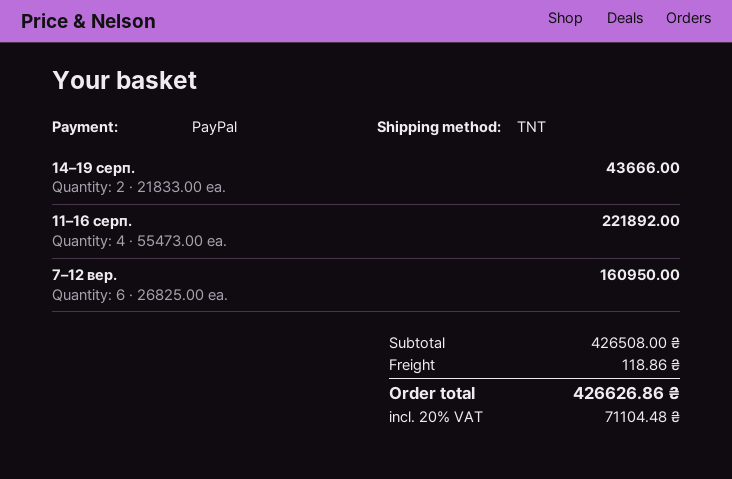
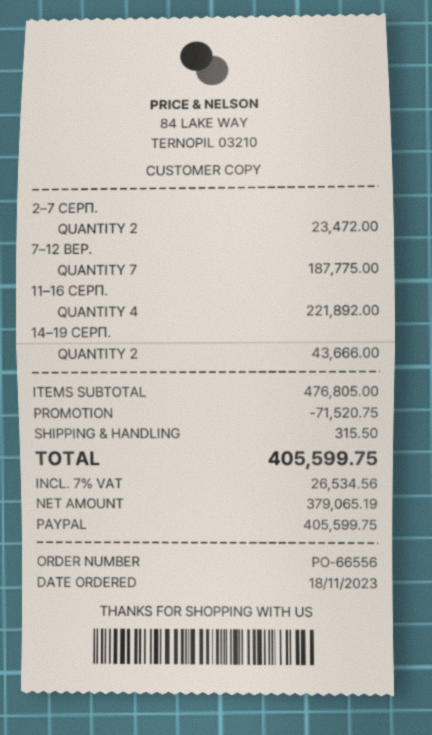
7–12 вер.: 6 for 160950.00 -> 7 for 187775.00
2–7 СЕРП.: none -> 2 for 23472.00
subtotal: 426508.00 -> 476805.00
discount: none -> 71520.75
shipping: 118.86 -> 315.50
tax: 20% = 71104.48 -> 7% = 26534.56
total: 426626.86 -> 405599.75

